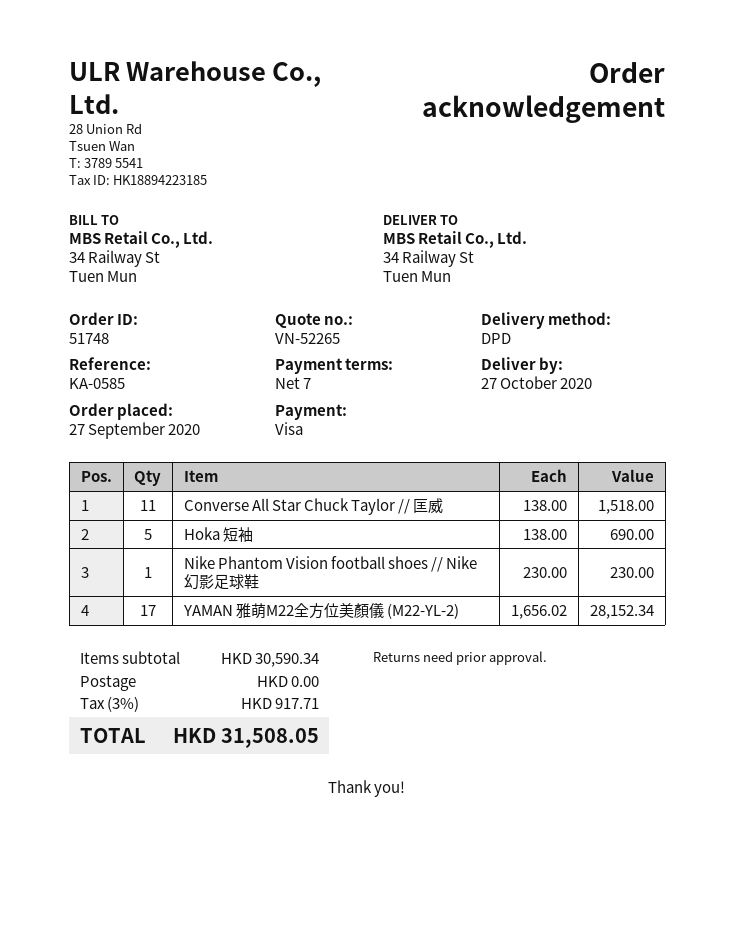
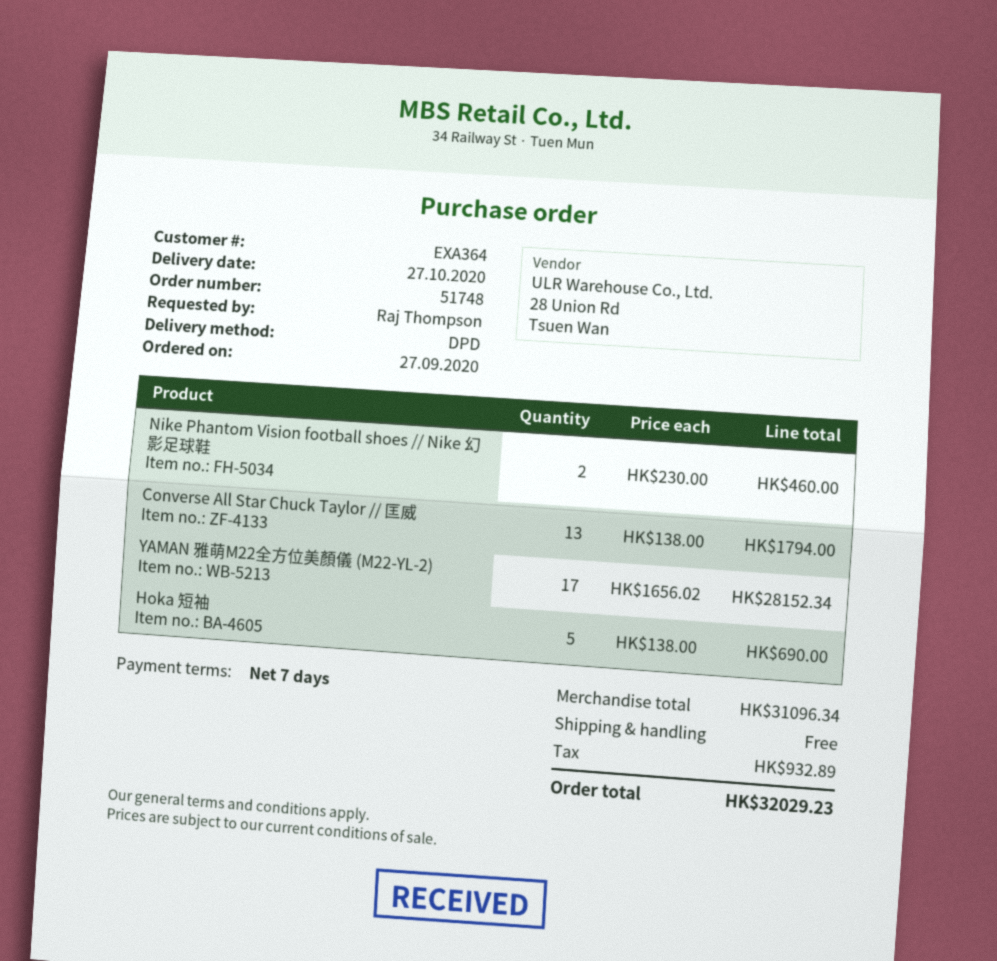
Converse All Star Chuck Taylor // 匡威: 11 x 138.00 = 1518.00 -> 13 x 138.00 = 1794.00
Nike Phantom Vision football shoes // Nike 幻影足球鞋: 1 x 230.00 = 230.00 -> 2 x 230.00 = 460.00
subtotal: 30590.34 -> 31096.34
tax: 917.71 -> 932.89
total: 31508.05 -> 32029.23

